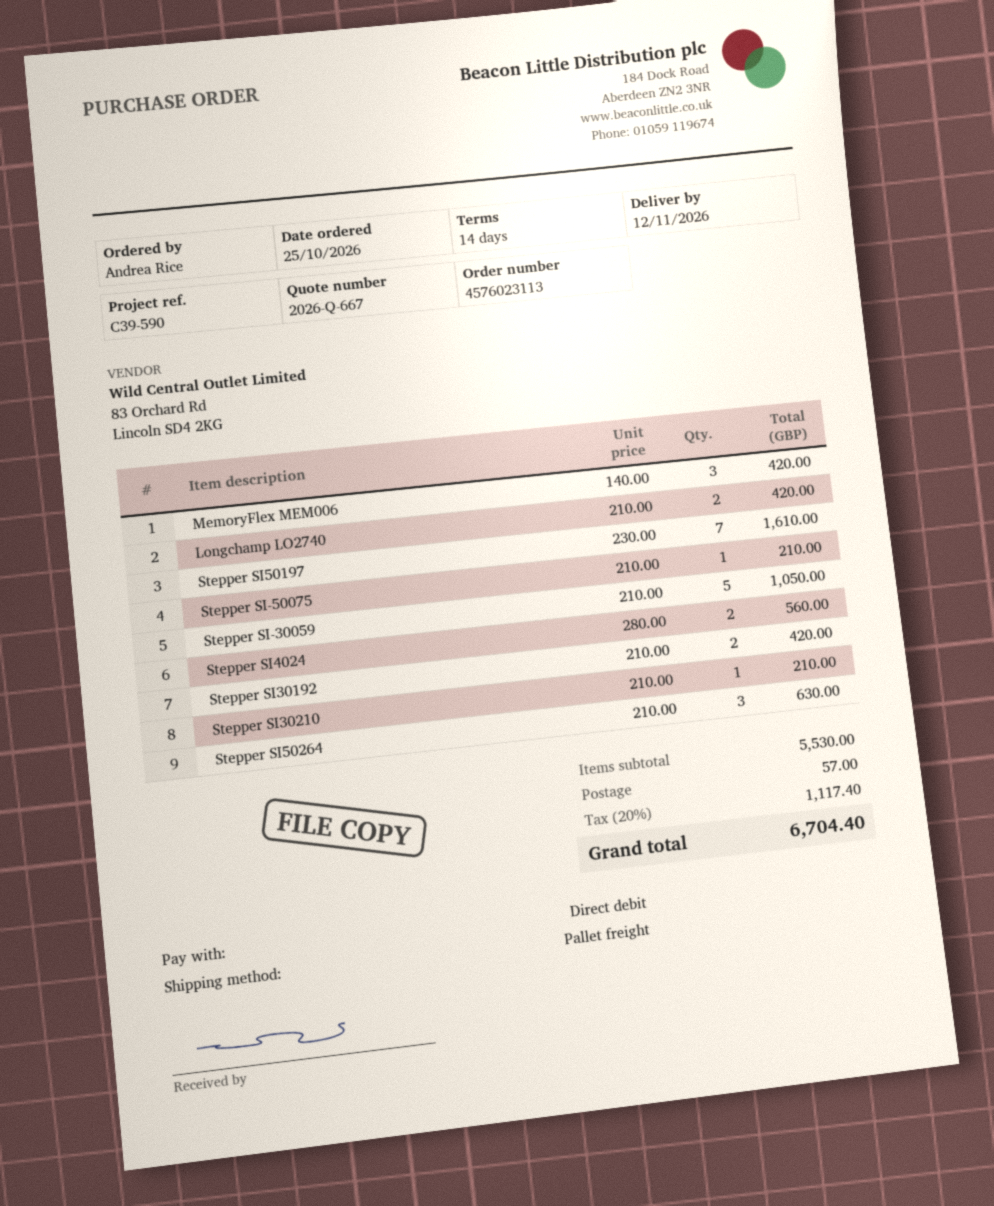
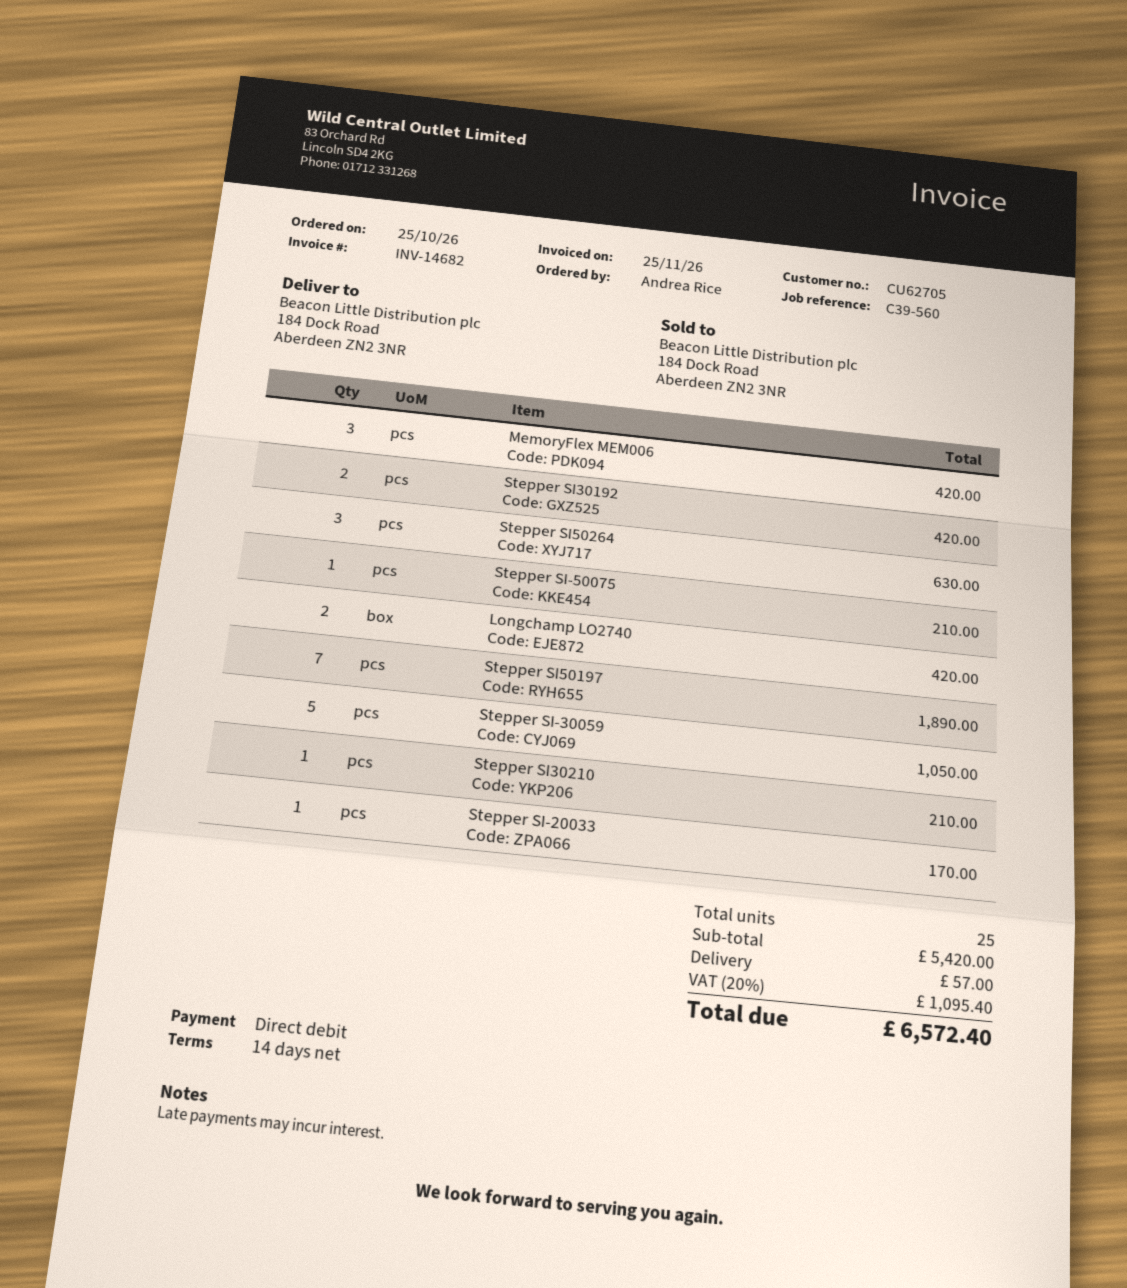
reference: C39-590 -> C39-560
Stepper SI50197: 7 for 1610.00 -> 7 for 1890.00
Stepper SI4024: 2 for 560.00 -> none
Stepper SI-20033: none -> 1 for 170.00
subtotal: 5530.00 -> 5420.00
tax: 20% = 1117.40 -> 20% = 1095.40
total: 6704.40 -> 6572.40

